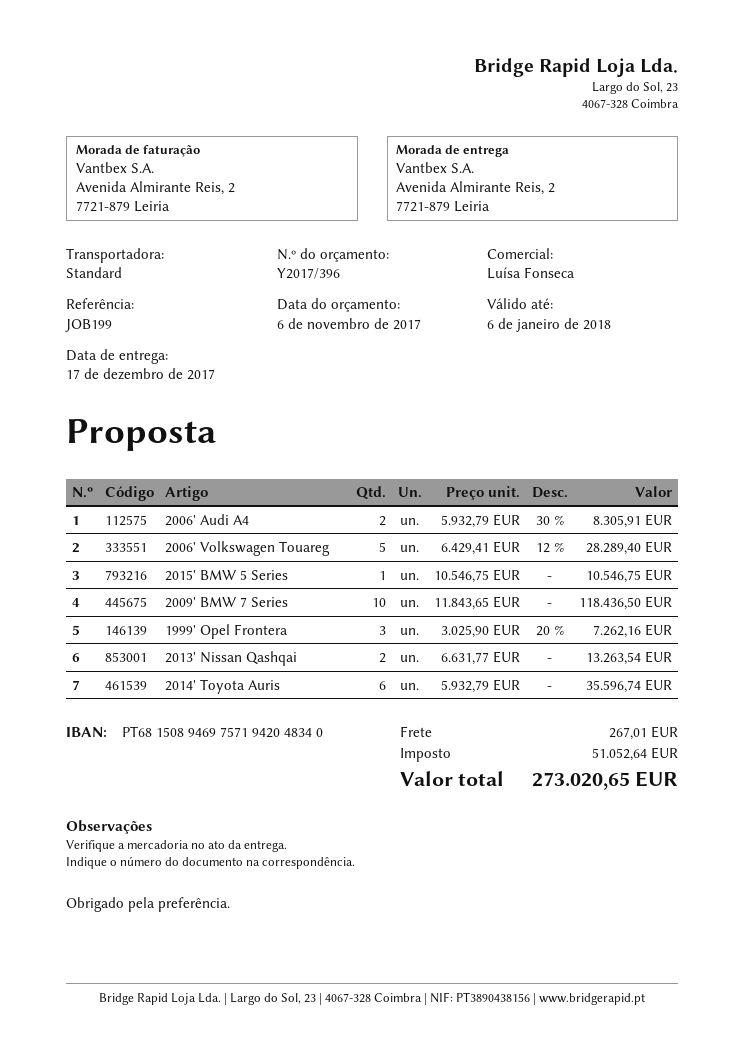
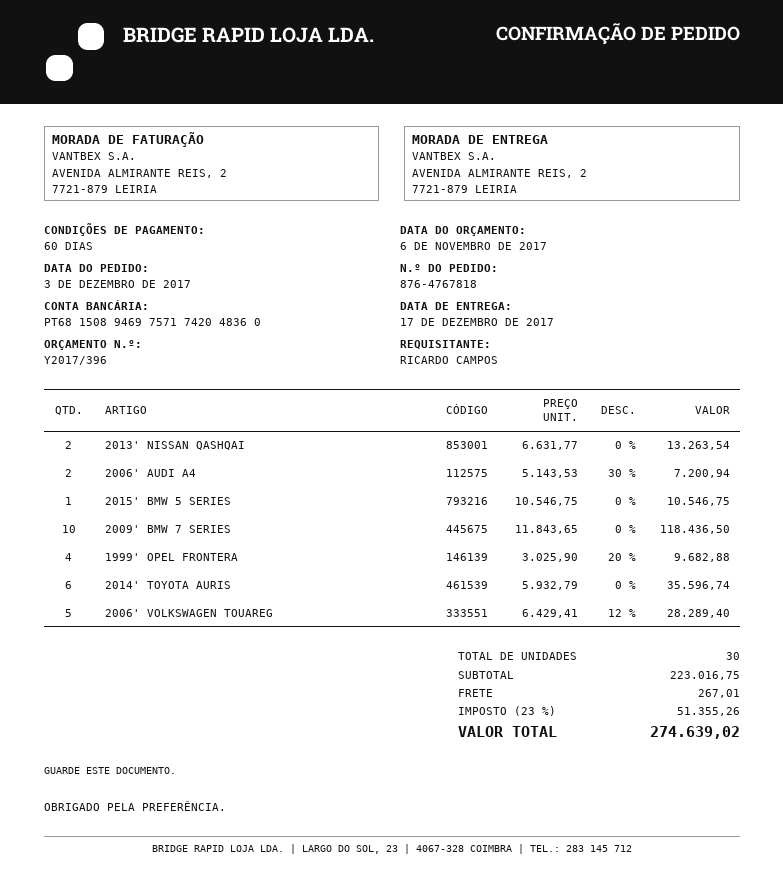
bank account: PT68150894697571942048340 -> PT68150894697571742048360
2006' Audi A4: 2 x 5932.79 - 30% = 8305.91 -> 2 x 5143.53 - 30% = 7200.94
1999' Opel Frontera: 3 x 3025.90 - 20% = 7262.16 -> 4 x 3025.90 - 20% = 9682.88
tax: 51052.64 -> 51355.26
total: 273020.65 -> 274639.02

